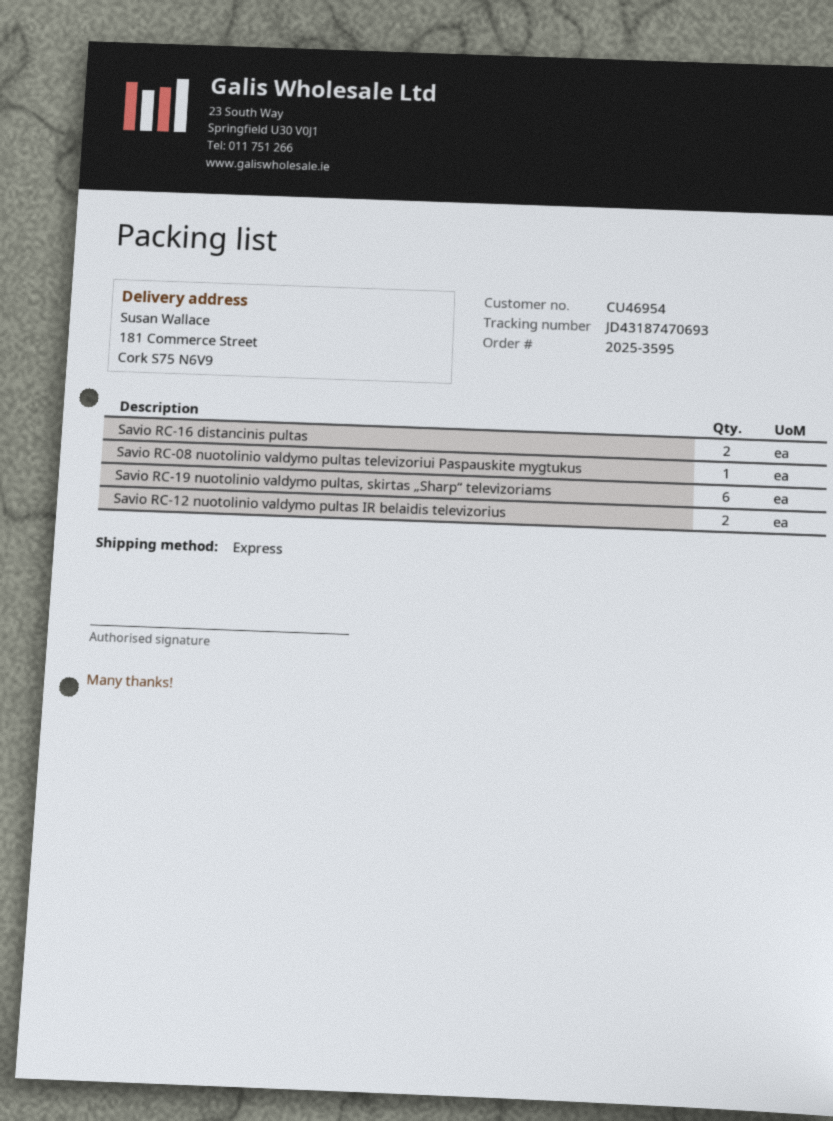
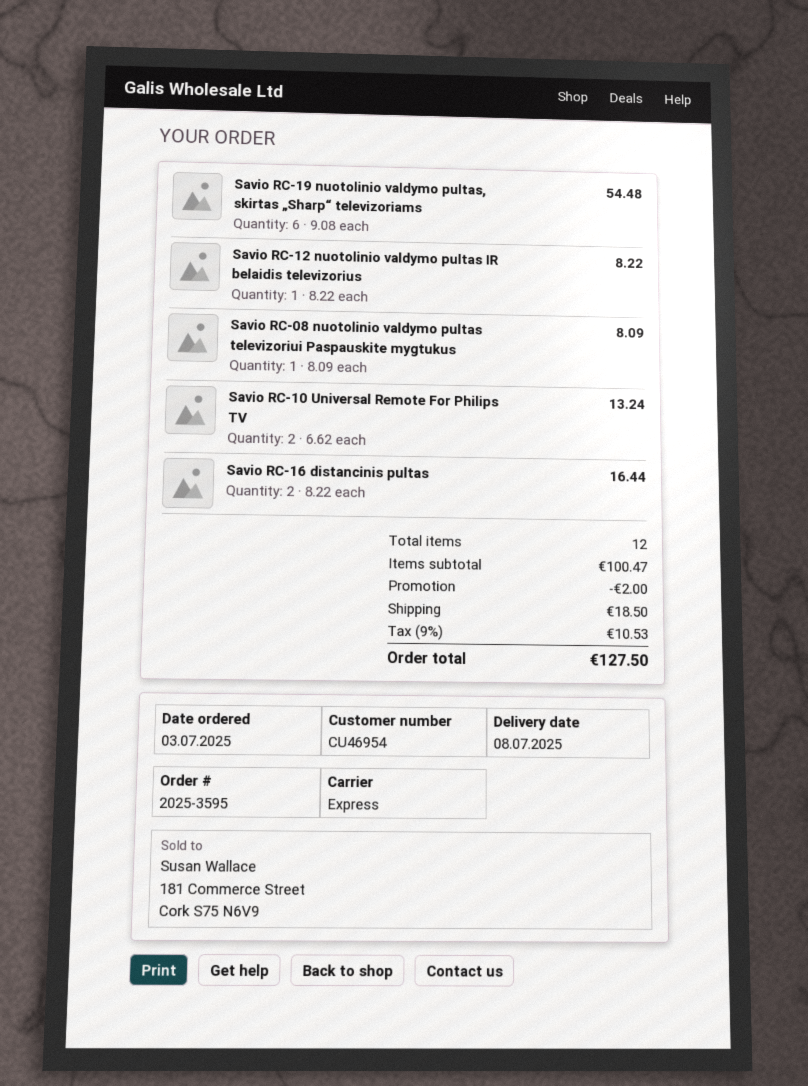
Savio RC-12 nuotolinio valdymo pultas IR belaidis televizorius: 2 -> 1
Savio RC-10 Universal Remote For Philips TV: none -> 2

